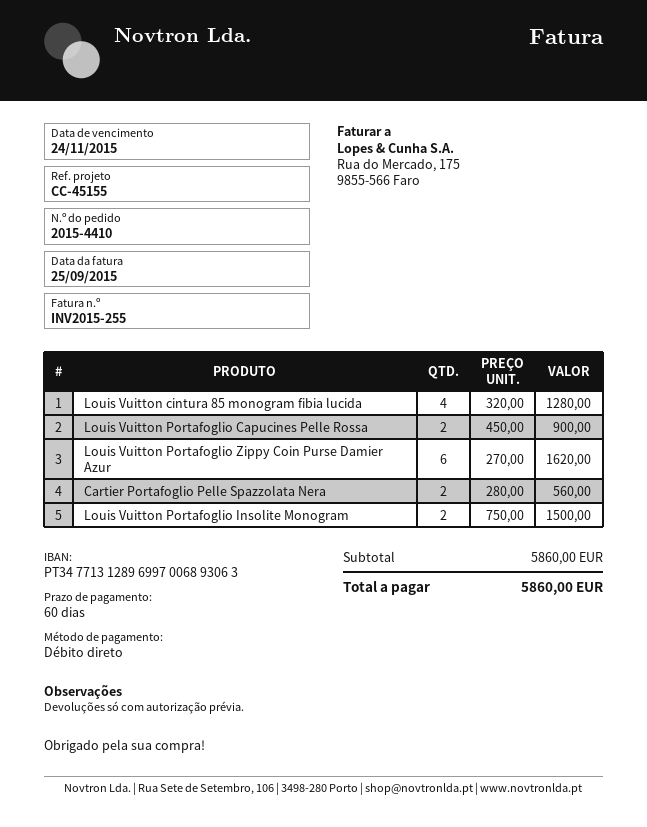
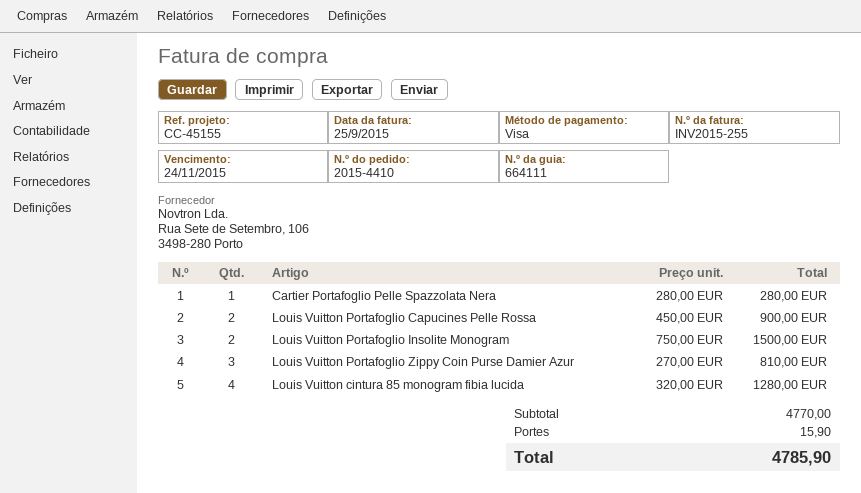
payment method: direct debit -> Visa
Louis Vuitton Portafoglio Zippy Coin Purse Damier Azur: 6 x 270.00 = 1620.00 -> 3 x 270.00 = 810.00
Cartier Portafoglio Pelle Spazzolata Nera: 2 x 280.00 = 560.00 -> 1 x 280.00 = 280.00
subtotal: 5860.00 -> 4770.00
shipping: none -> 15.90
total: 5860.00 -> 4785.90

